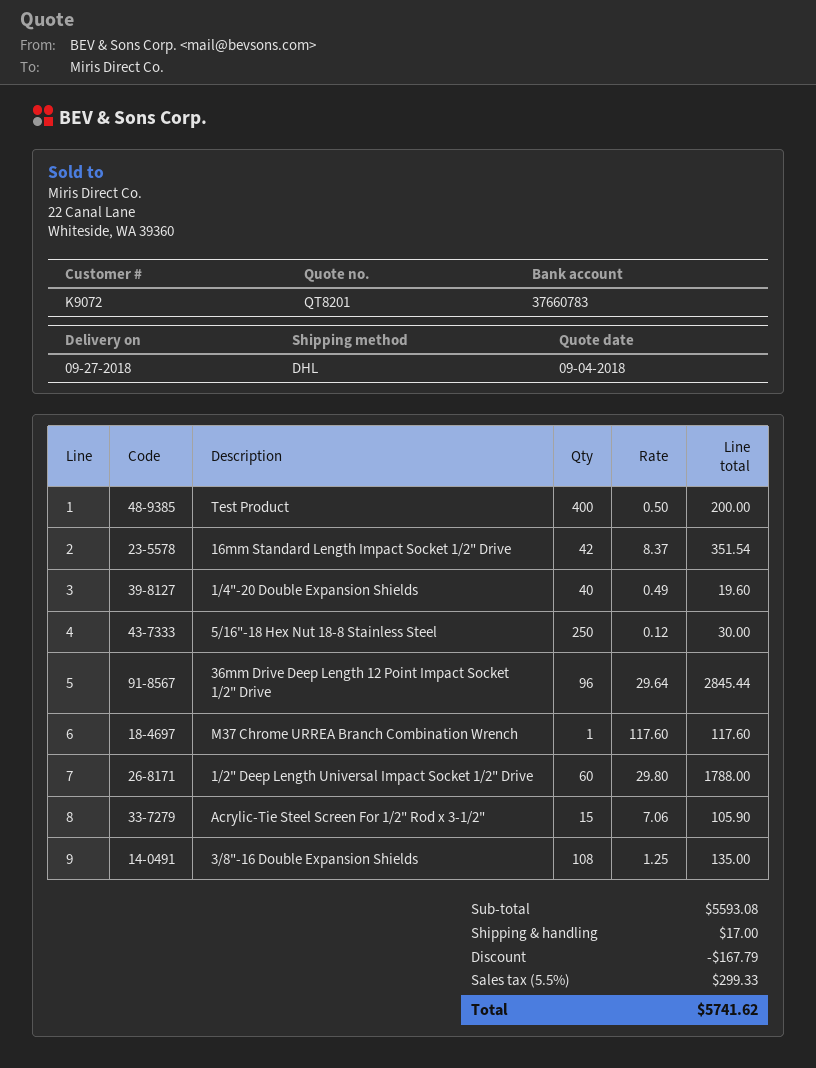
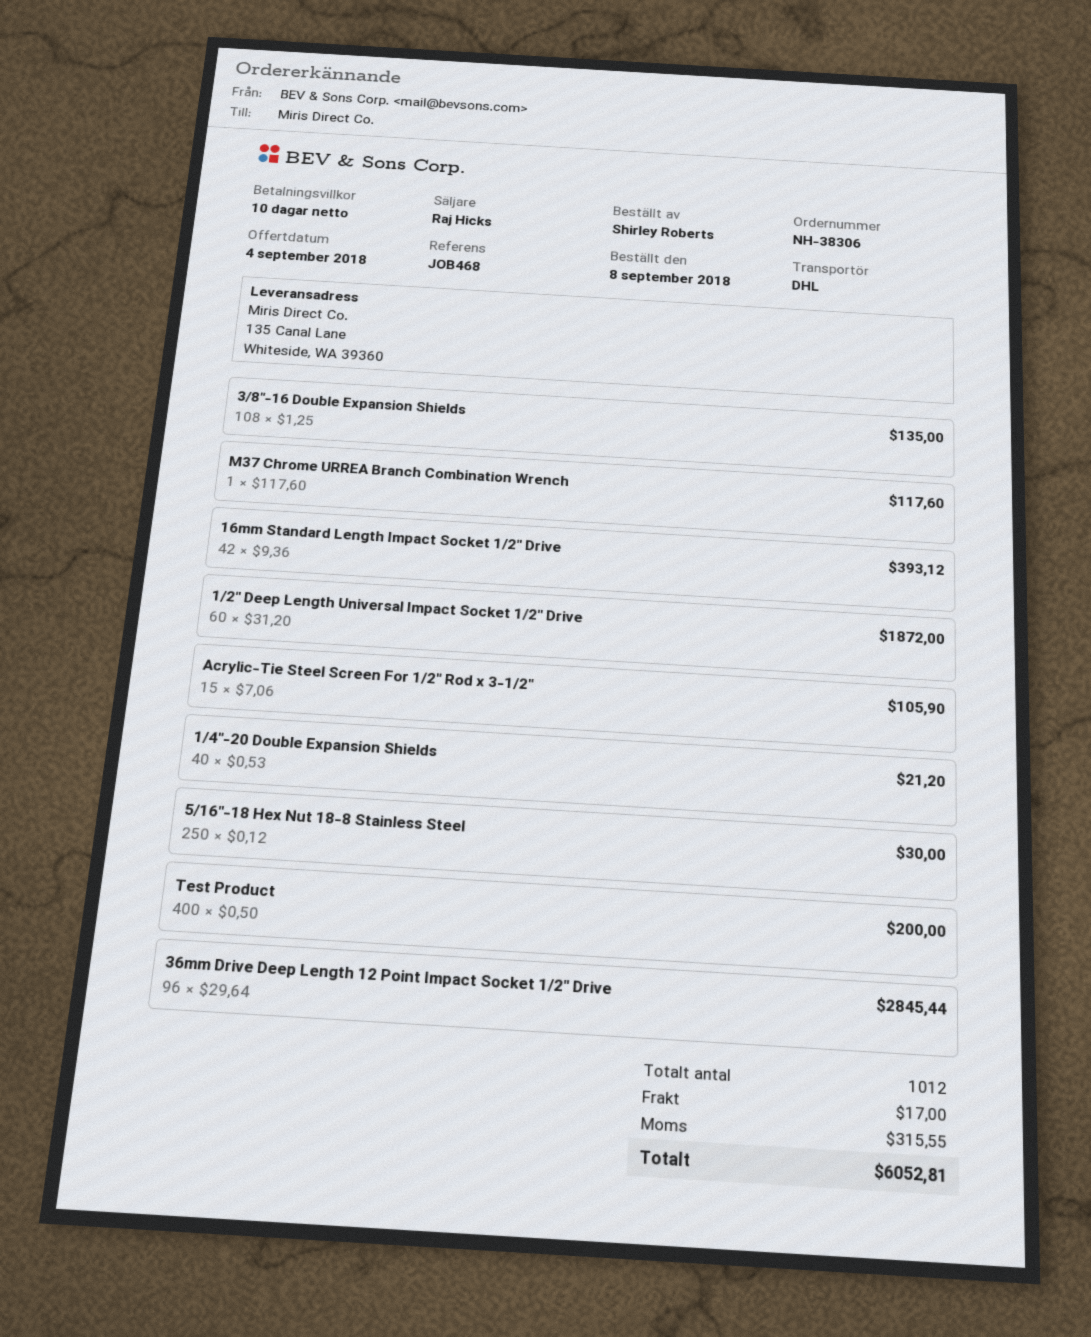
16mm Standard Length Impact Socket 1/2" Drive: 42 x 8.37 = 351.54 -> 42 x 9.36 = 393.12
1/4"-20 Double Expansion Shields: 40 x 0.49 = 19.60 -> 40 x 0.53 = 21.20
1/2" Deep Length Universal Impact Socket 1/2" Drive: 60 x 29.80 = 1788.00 -> 60 x 31.20 = 1872.00
discount: 167.79 -> none
tax: 299.33 -> 315.55
total: 5741.62 -> 6052.81

